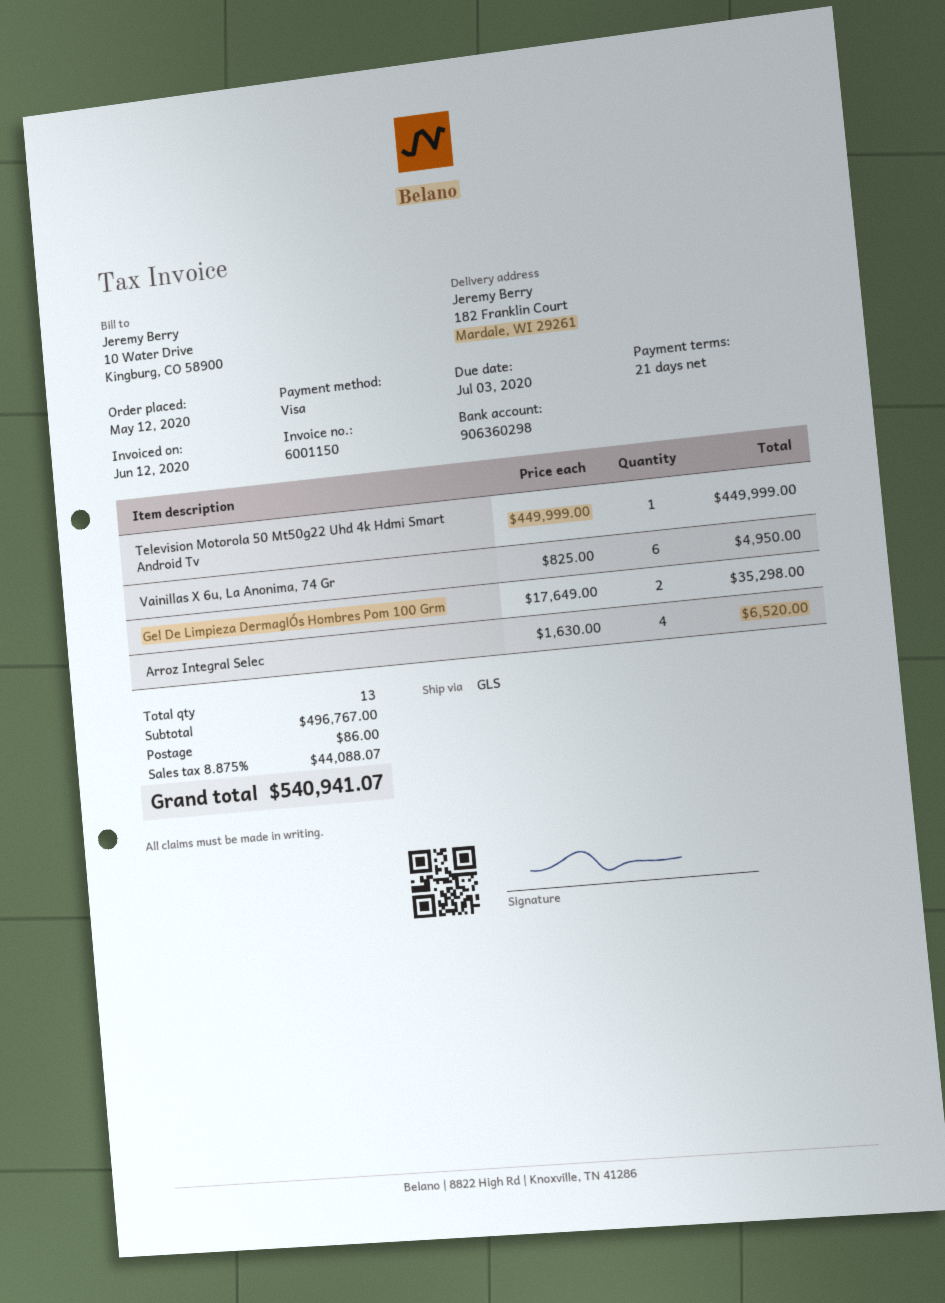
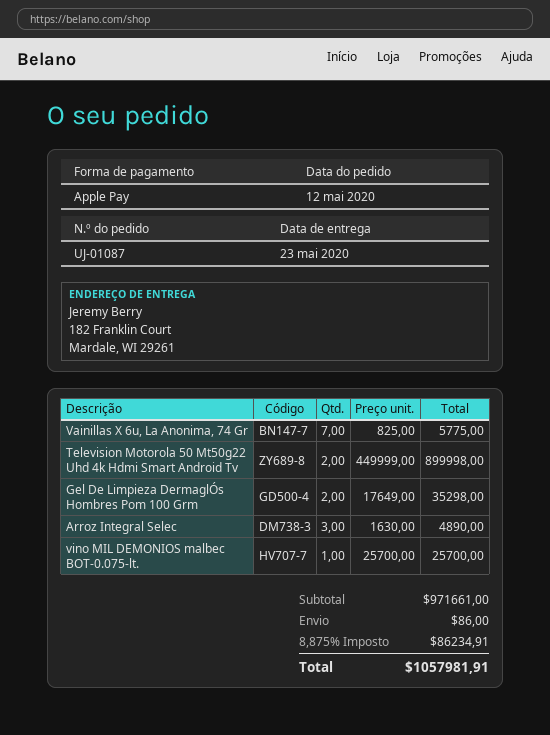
payment method: Visa -> Apple Pay
Television Motorola 50 Mt50g22 Uhd 4k Hdmi Smart Android Tv: 1 x 449999.00 = 449999.00 -> 2 x 449999.00 = 899998.00
Vainillas X 6u, La Anonima, 74 Gr: 6 x 825.00 = 4950.00 -> 7 x 825.00 = 5775.00
Arroz Integral Selec: 4 x 1630.00 = 6520.00 -> 3 x 1630.00 = 4890.00
vino MIL DEMONIOS malbec BOT-0.075-lt.: none -> 1 x 25700.00 = 25700.00
subtotal: 496767.00 -> 971661.00
tax: 8.875% = 44088.07 -> 8.875% = 86234.91
total: 540941.07 -> 1057981.91

